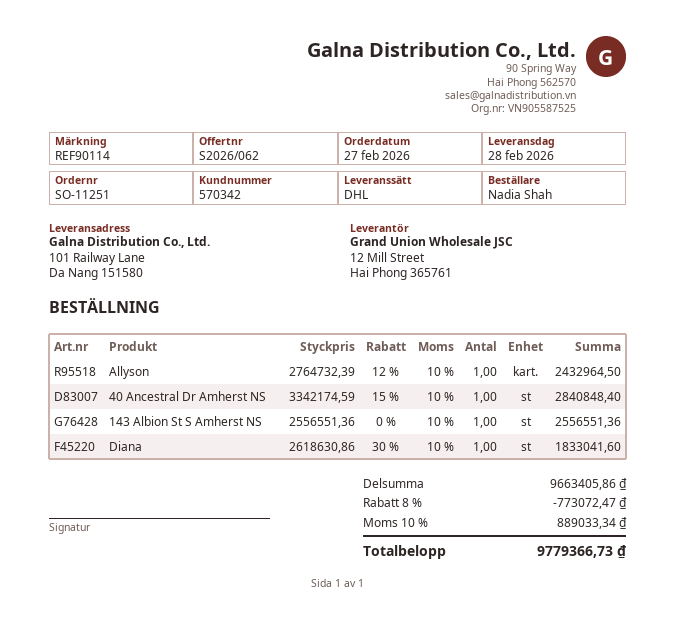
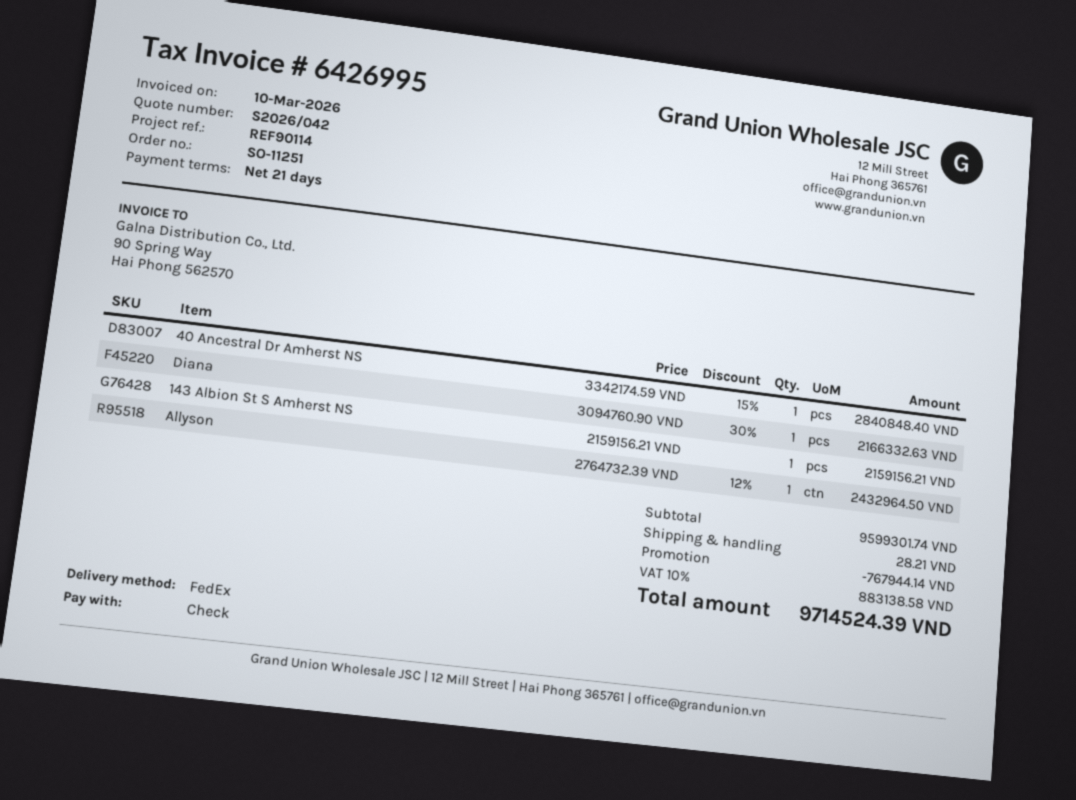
quote number: S2026/062 -> S2026/042
shipping method: DHL -> FedEx
143 Albion St S Amherst NS: 1 x 2556551.36 = 2556551.36 -> 1 x 2159156.21 = 2159156.21
Diana: 1 x 2618630.86 - 30% = 1833041.60 -> 1 x 3094760.90 - 30% = 2166332.63
subtotal: 9663405.86 -> 9599301.74
discount: 773072.47 -> 767944.14
shipping: none -> 28.21
tax: 10% = 889033.34 -> 10% = 883138.58
total: 9779366.73 -> 9714524.39

